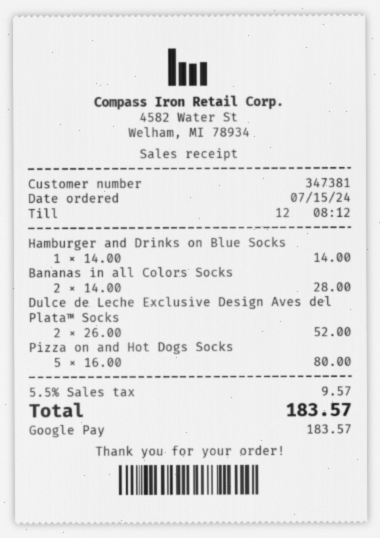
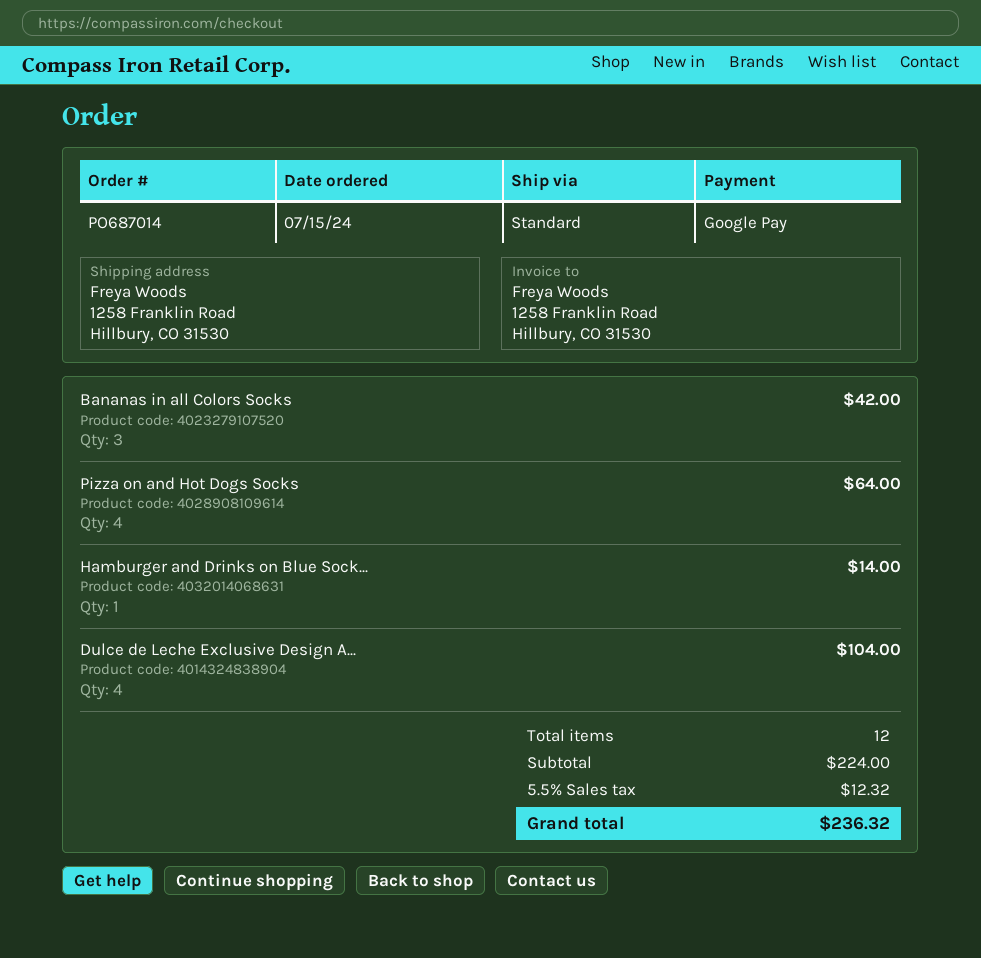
Bananas in all Colors Socks: 2 for 28.00 -> 3 for 42.00
Dulce de Leche Exclusive Design Aves del Plata™ Socks: 2 for 52.00 -> 4 for 104.00
Pizza on and Hot Dogs Socks: 5 for 80.00 -> 4 for 64.00
tax: 5.5% = 9.57 -> 5.5% = 12.32
total: 183.57 -> 236.32

